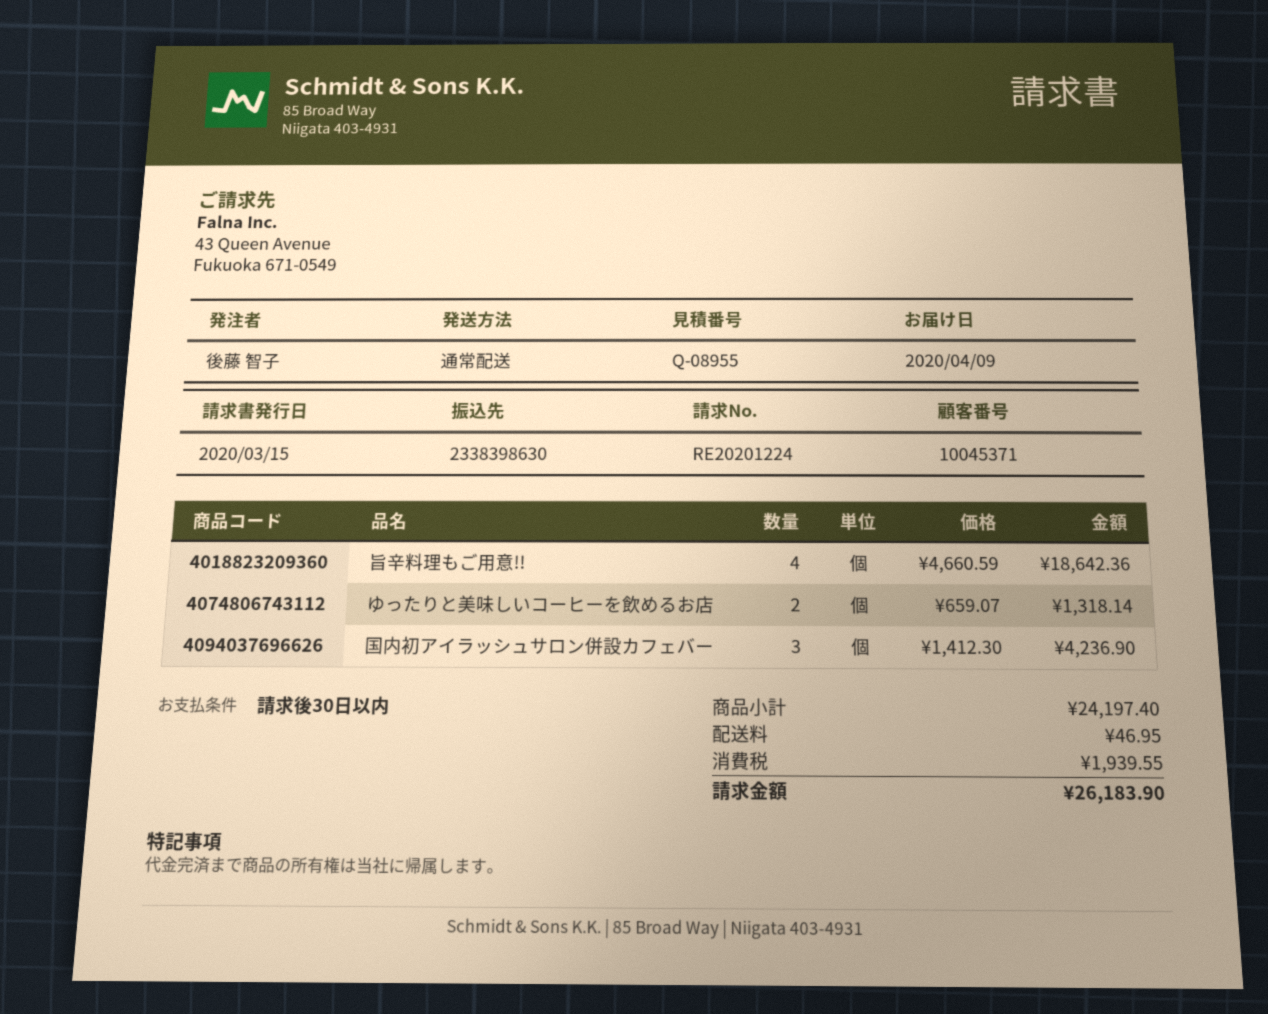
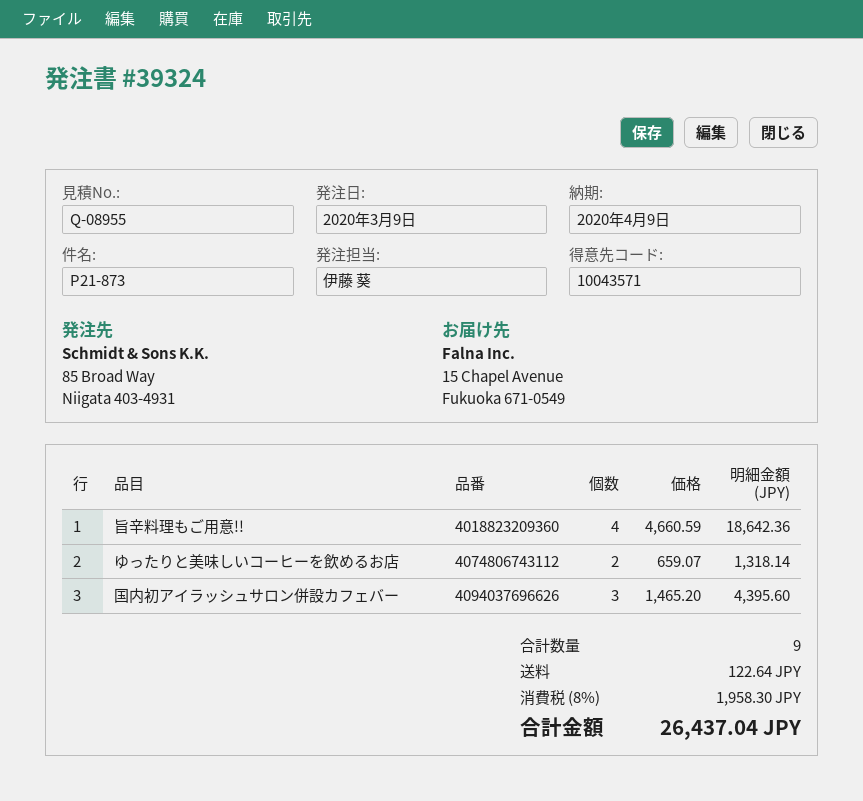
customer number: 10045371 -> 10043571
ordered by: 後藤 智子 -> 伊藤 葵
国内初アイラッシュサロン併設カフェバー: 3 x 1412.30 = 4236.90 -> 3 x 1465.20 = 4395.60
shipping: 46.95 -> 122.64
tax: 1939.55 -> 1958.30
total: 26183.90 -> 26437.04

